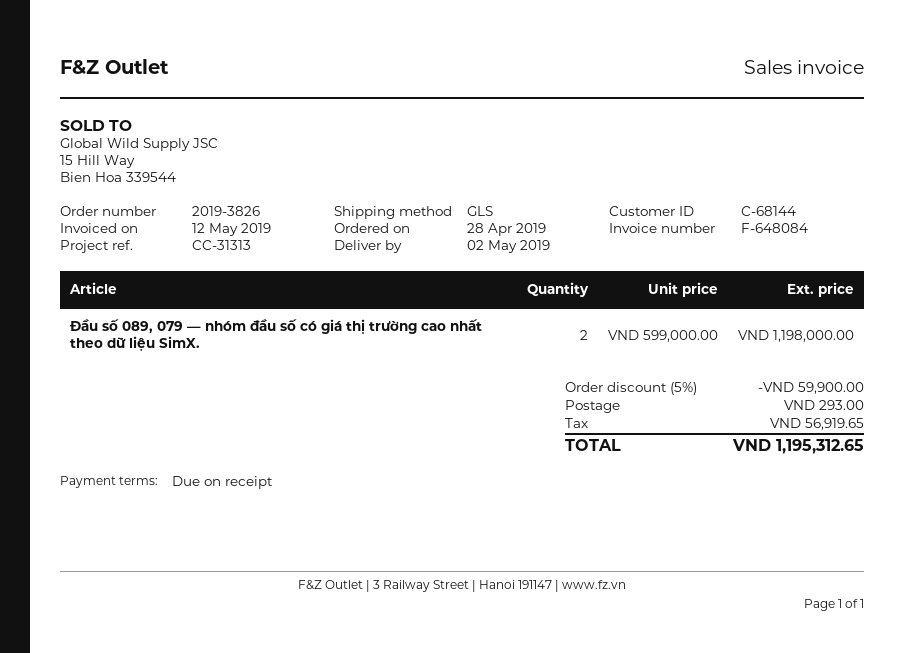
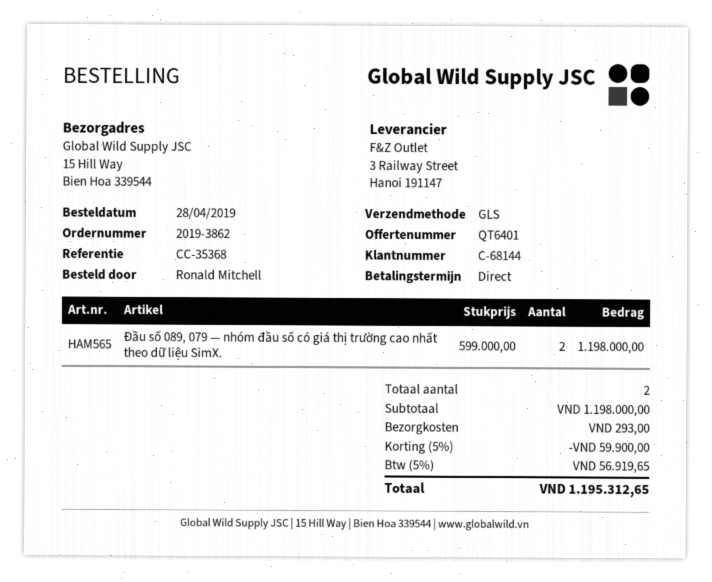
order number: 2019-3826 -> 2019-3862
reference: CC-31313 -> CC-35368

